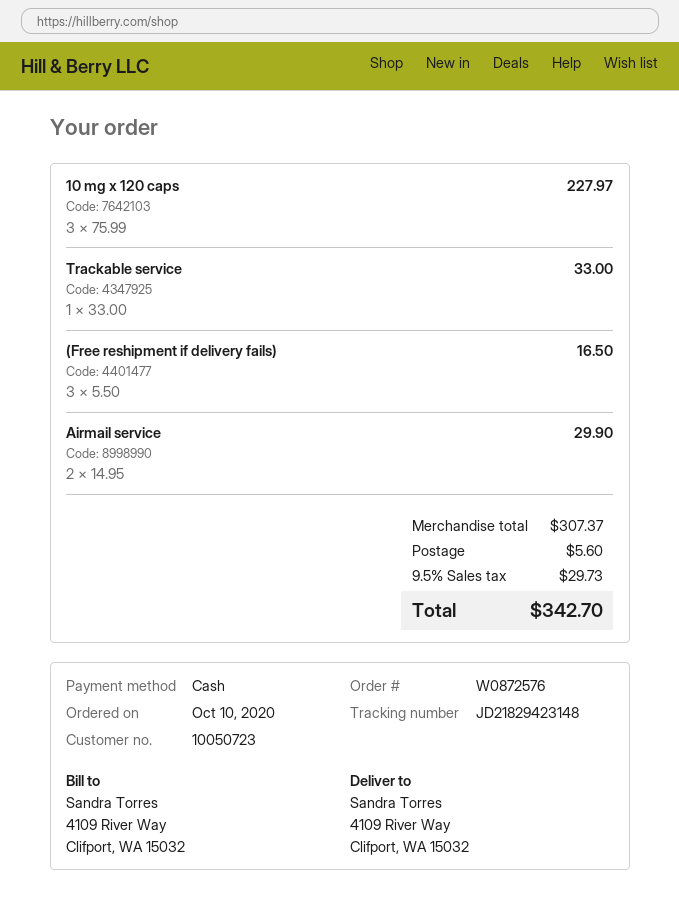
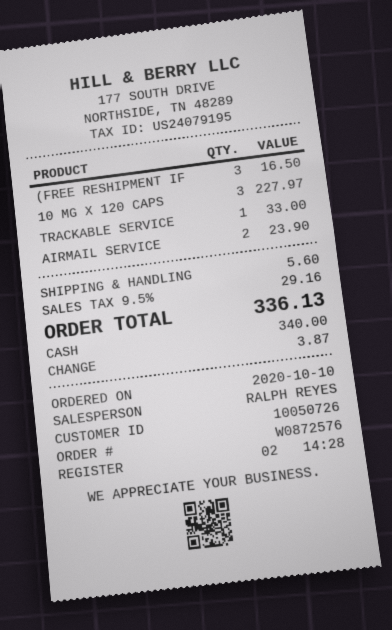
customer number: 10050723 -> 10050726
Airmail service: 2 for 29.90 -> 2 for 23.90
tax: 9.5% = 29.73 -> 9.5% = 29.16
total: 342.70 -> 336.13

